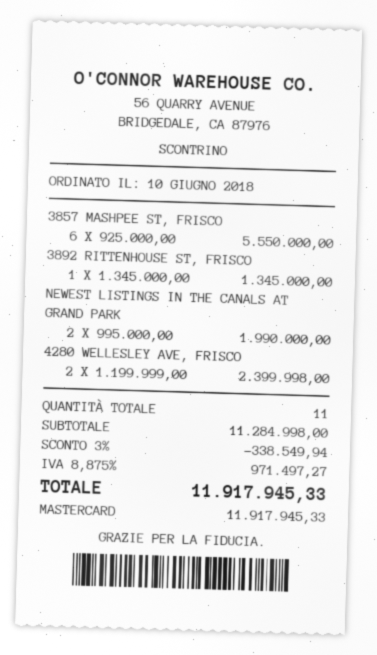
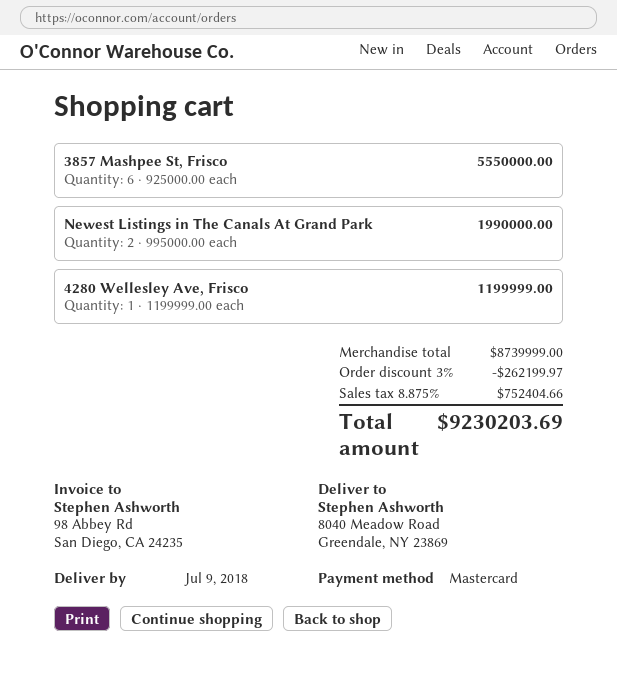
3892 RITTENHOUSE ST, FRISCO: 1 x 1345000.00 = 1345000.00 -> none
4280 WELLESLEY AVE, FRISCO: 2 x 1199999.00 = 2399998.00 -> 1 x 1199999.00 = 1199999.00
subtotal: 11284998.00 -> 8739999.00
discount: 3% = 338549.94 -> 3% = 262199.97
tax: 8.875% = 971497.27 -> 8.875% = 752404.66
total: 11917945.33 -> 9230203.69

